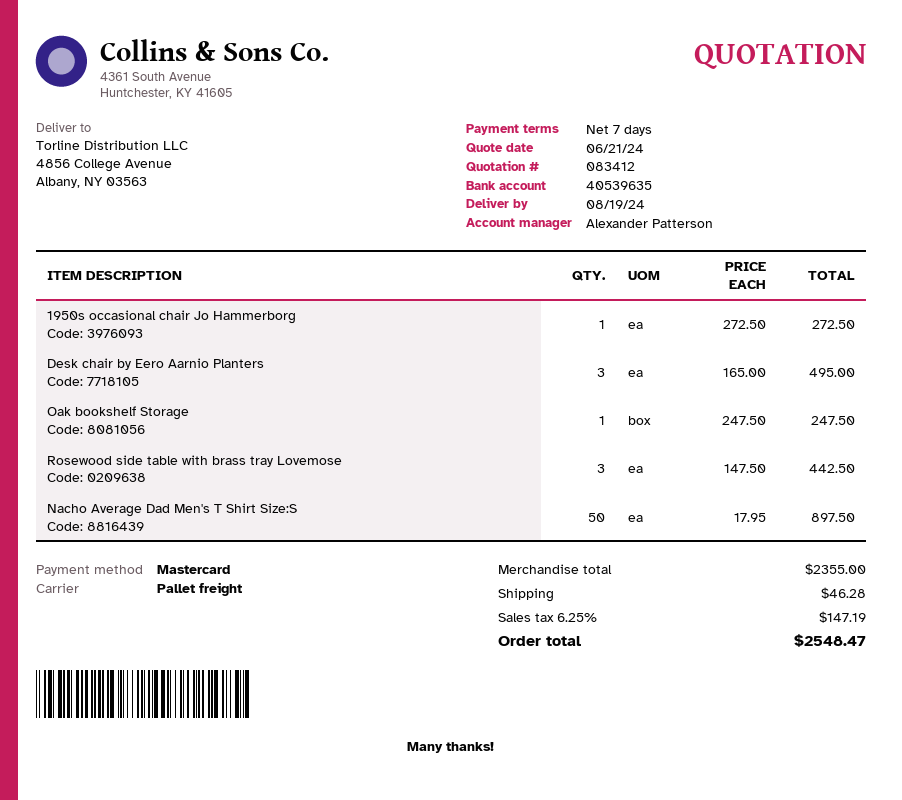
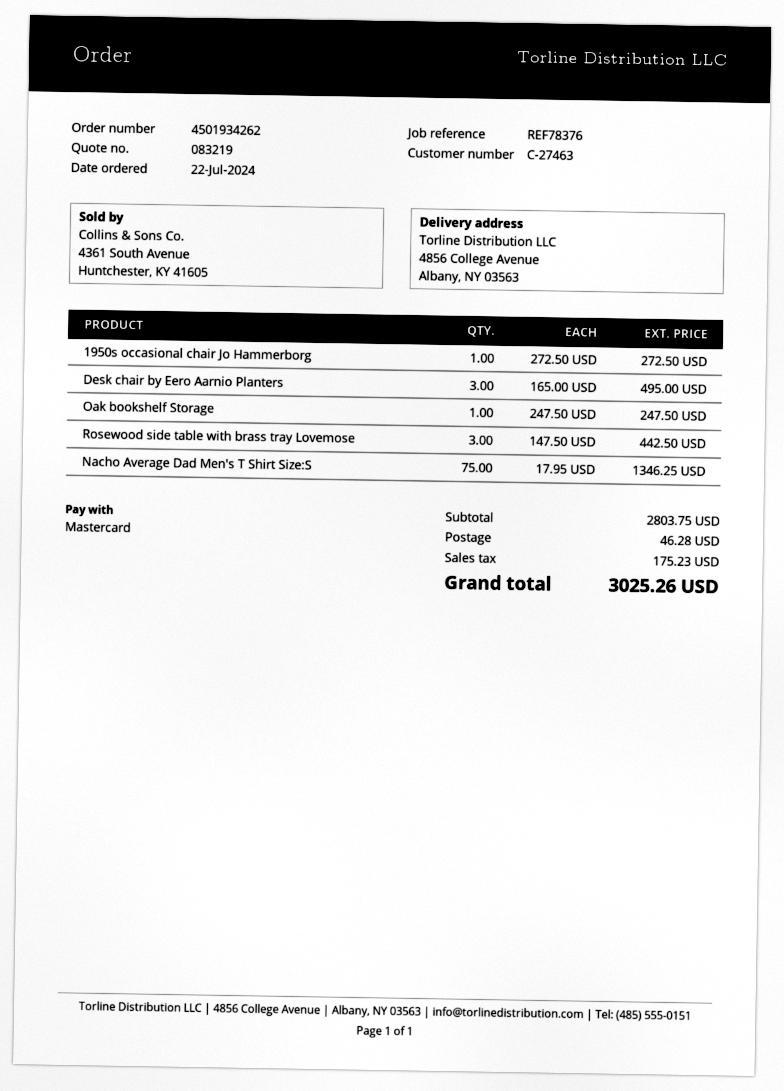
quote number: 083412 -> 083219
Nacho Average Dad Men's T Shirt Size:S: 50 x 17.95 = 897.50 -> 75 x 17.95 = 1346.25
subtotal: 2355.00 -> 2803.75
tax: 147.19 -> 175.23
total: 2548.47 -> 3025.26

